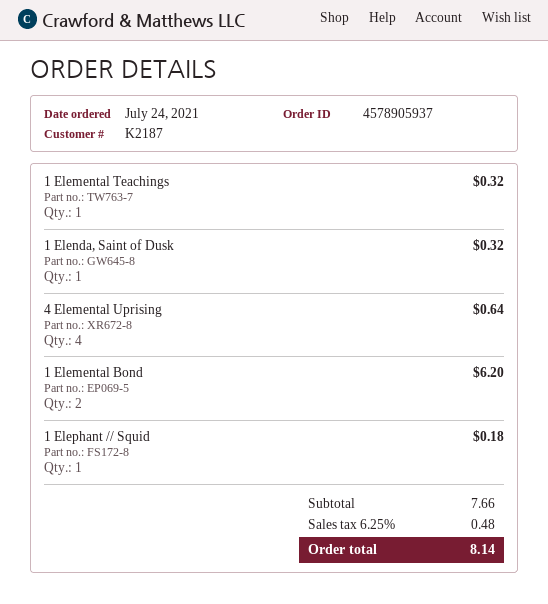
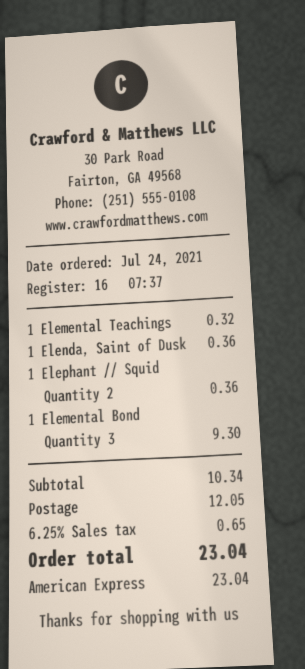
1 Elenda, Saint of Dusk: 1 for 0.32 -> 1 for 0.36
4 Elemental Uprising: 4 for 0.64 -> none
1 Elemental Bond: 2 for 6.20 -> 3 for 9.30
1 Elephant // Squid: 1 for 0.18 -> 2 for 0.36
subtotal: 7.66 -> 10.34
shipping: none -> 12.05
tax: 6.25% = 0.48 -> 6.25% = 0.65
total: 8.14 -> 23.04

